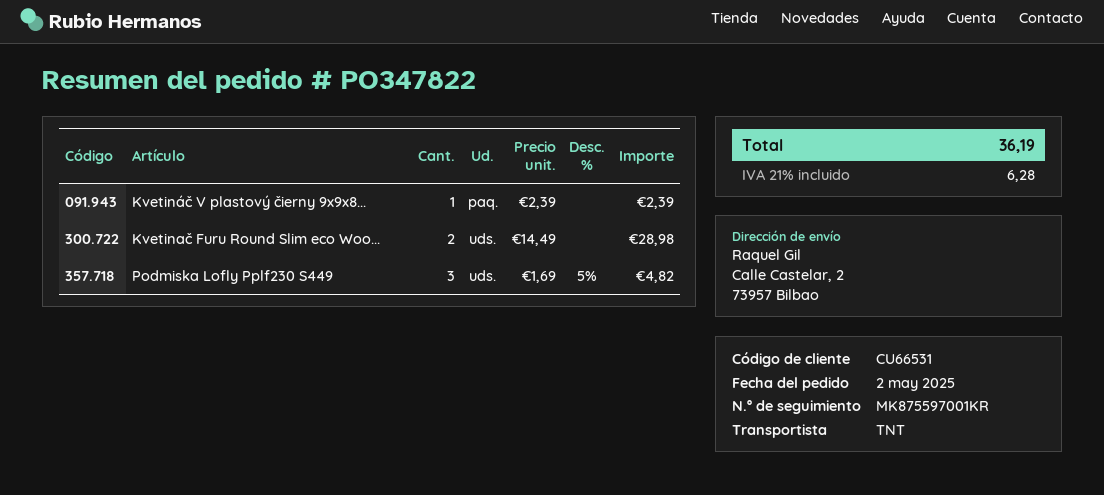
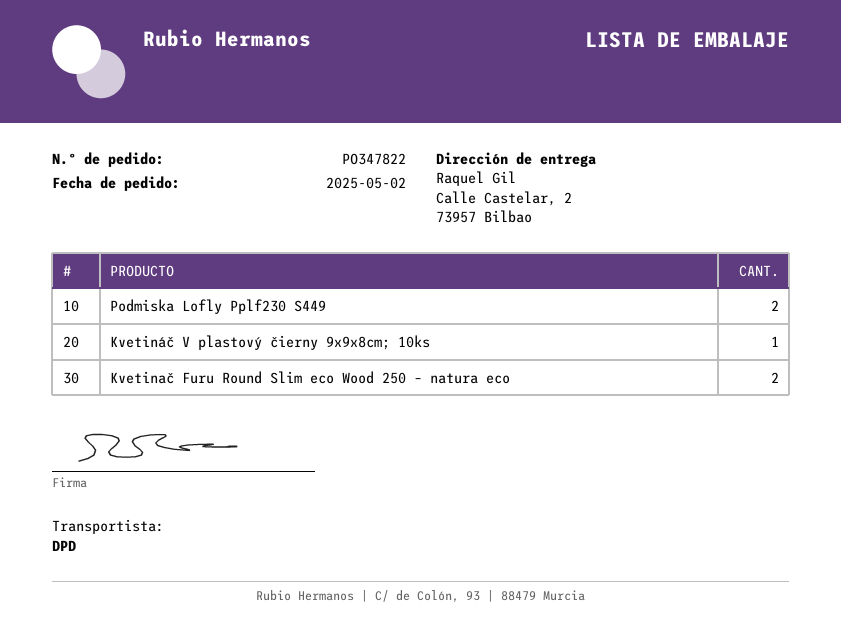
shipping method: TNT -> DPD
Podmiska Lofly Pplf230 S449: 3 -> 2

